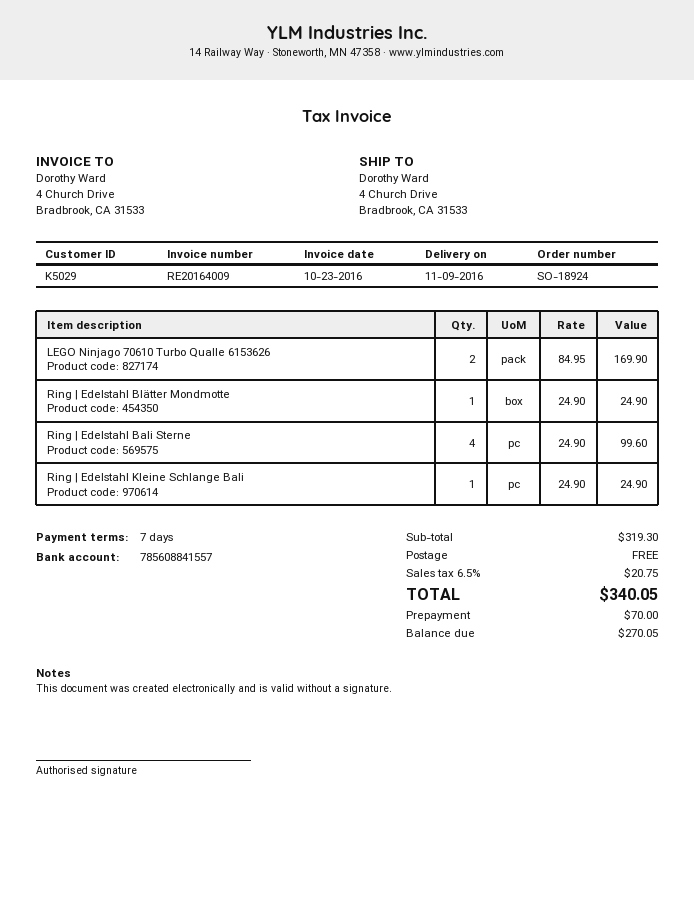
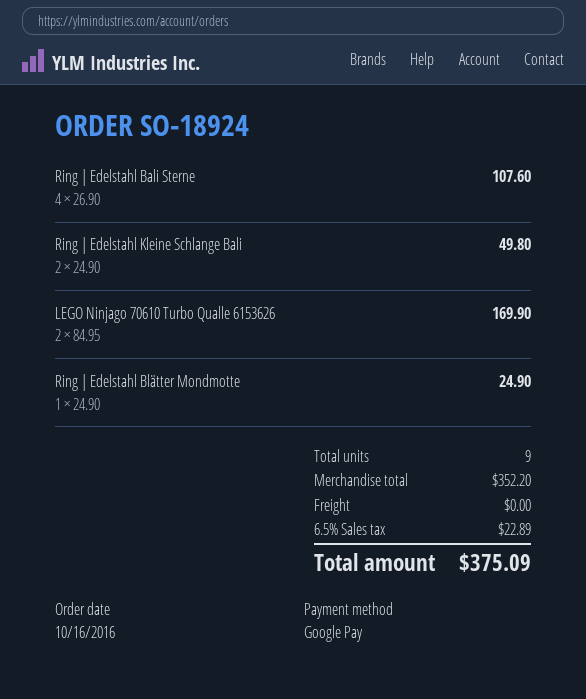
Ring | Edelstahl Bali Sterne: 4 x 24.90 = 99.60 -> 4 x 26.90 = 107.60
Ring | Edelstahl Kleine Schlange Bali: 1 x 24.90 = 24.90 -> 2 x 24.90 = 49.80
subtotal: 319.30 -> 352.20
tax: 6.5% = 20.75 -> 6.5% = 22.89
total: 340.05 -> 375.09

